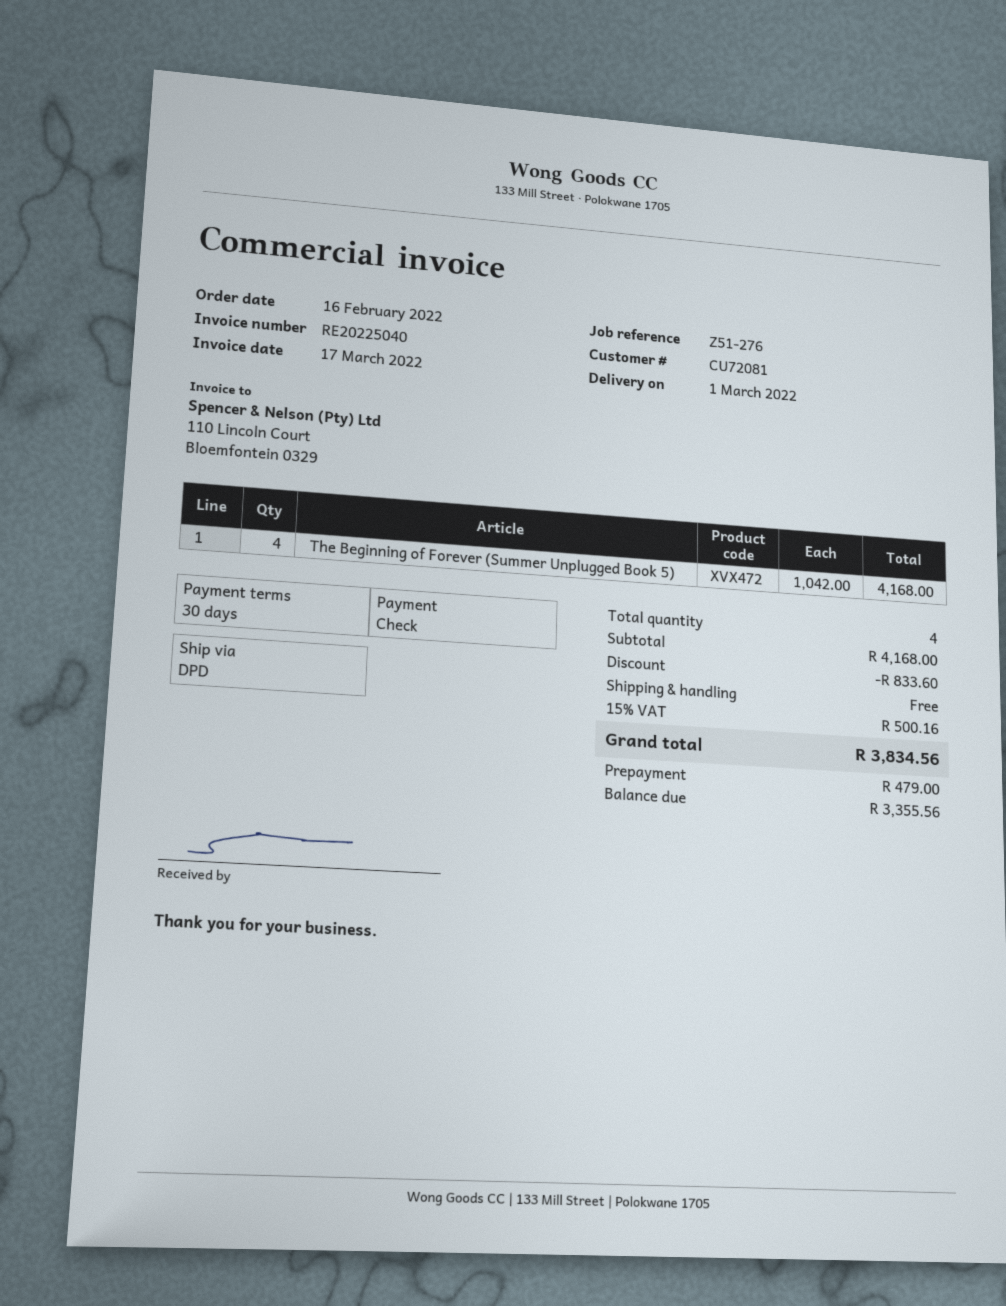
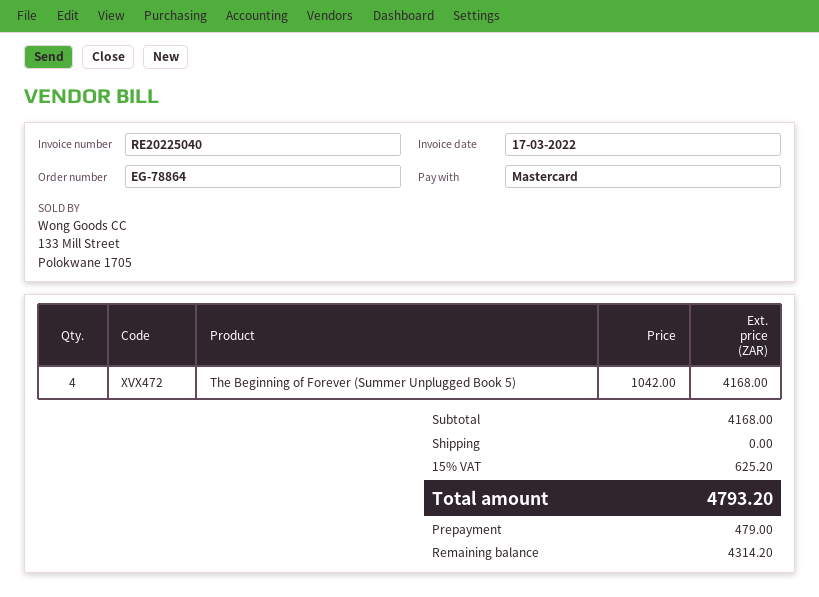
payment method: cheque -> Mastercard
discount: 833.60 -> none
tax: 15% = 500.16 -> 15% = 625.20
total: 3834.56 -> 4793.20
balance: 3355.56 -> 4314.20

